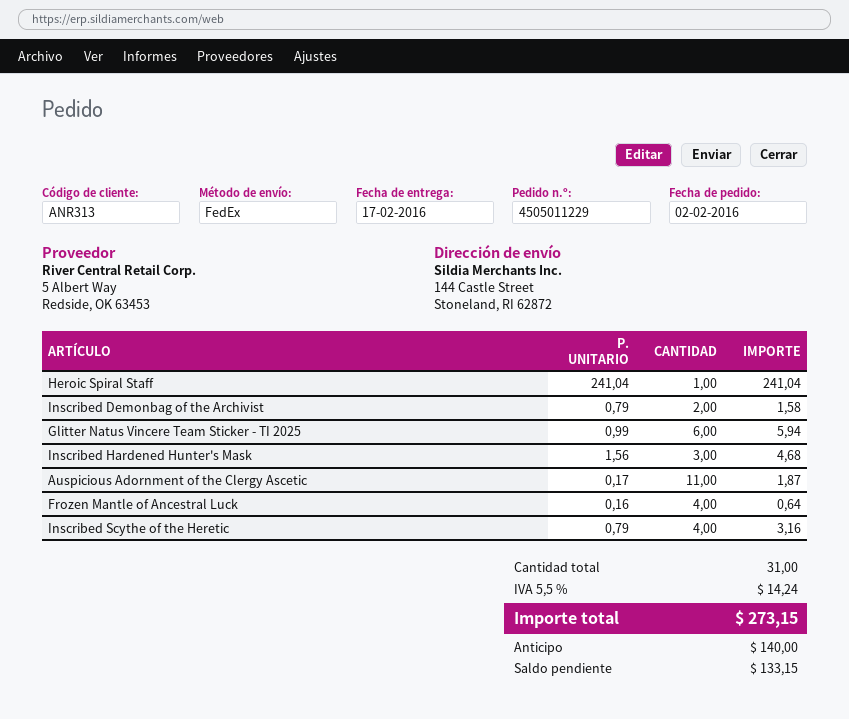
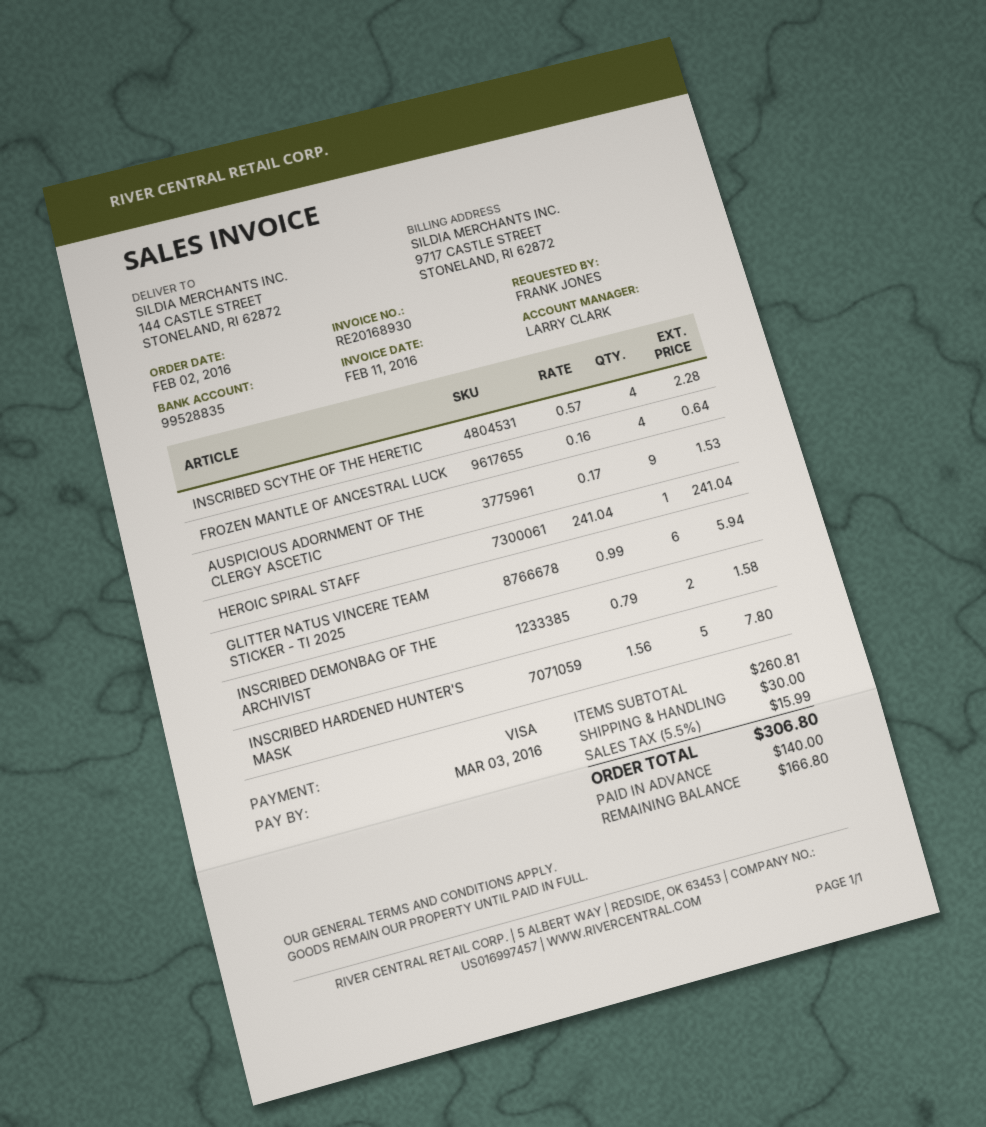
Inscribed Hardened Hunter's Mask: 3 x 1.56 = 4.68 -> 5 x 1.56 = 7.80
Auspicious Adornment of the Clergy Ascetic: 11 x 0.17 = 1.87 -> 9 x 0.17 = 1.53
Inscribed Scythe of the Heretic: 4 x 0.79 = 3.16 -> 4 x 0.57 = 2.28
shipping: none -> 30.00
tax: 5.5% = 14.24 -> 5.5% = 15.99
total: 273.15 -> 306.80
balance: 133.15 -> 166.80

